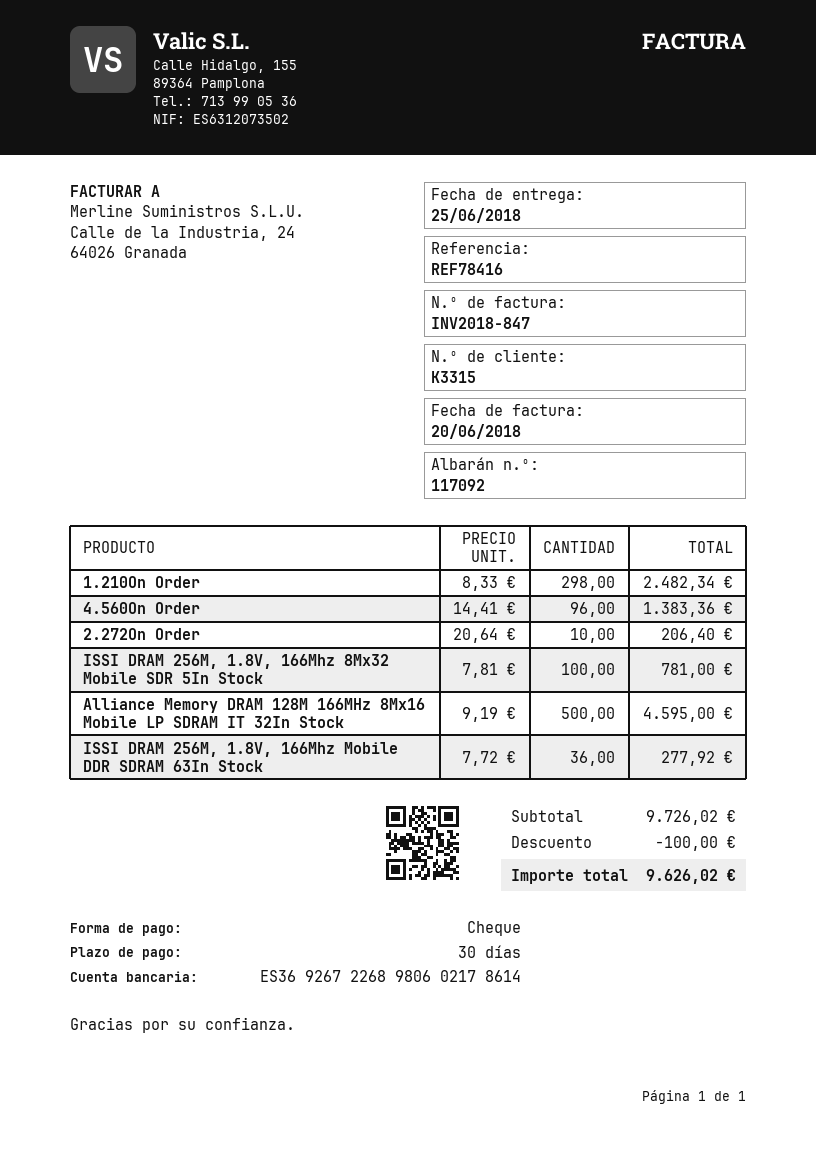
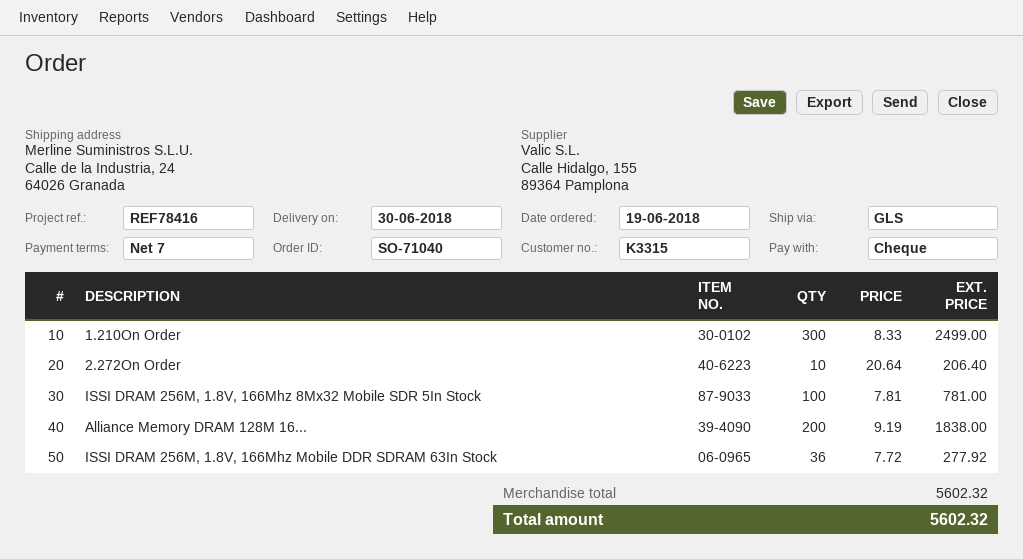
delivery date: 2018-06-25 -> 2018-06-30
payment terms: 30 days -> 7 days
1.210On Order: 298 x 8.33 = 2482.34 -> 300 x 8.33 = 2499.00
4.560On Order: 96 x 14.41 = 1383.36 -> none
Alliance Memory DRAM 128M 166MHz 8Mx16 Mobile LP SDRAM IT 32In Stock: 500 x 9.19 = 4595.00 -> 200 x 9.19 = 1838.00
subtotal: 9726.02 -> 5602.32
discount: 100.00 -> none
total: 9626.02 -> 5602.32

